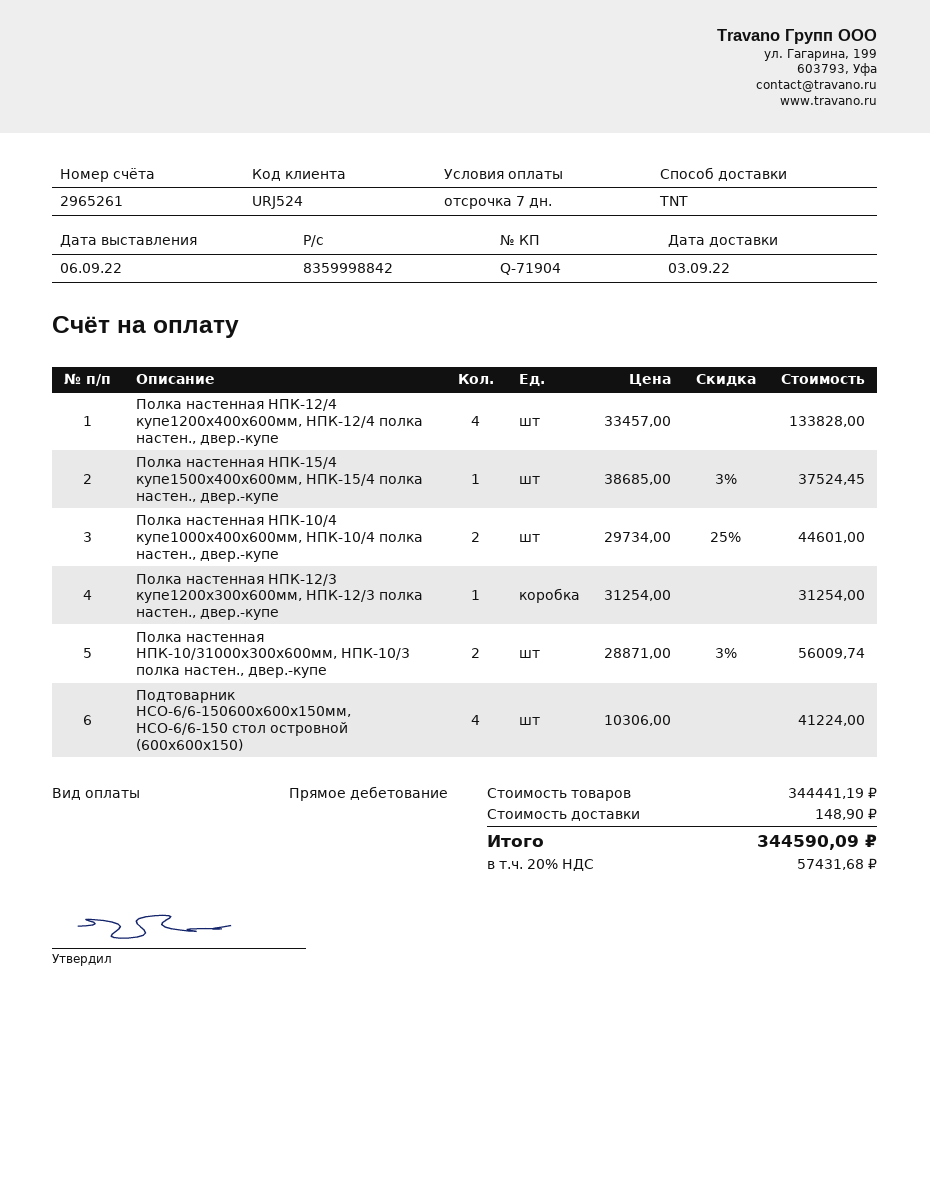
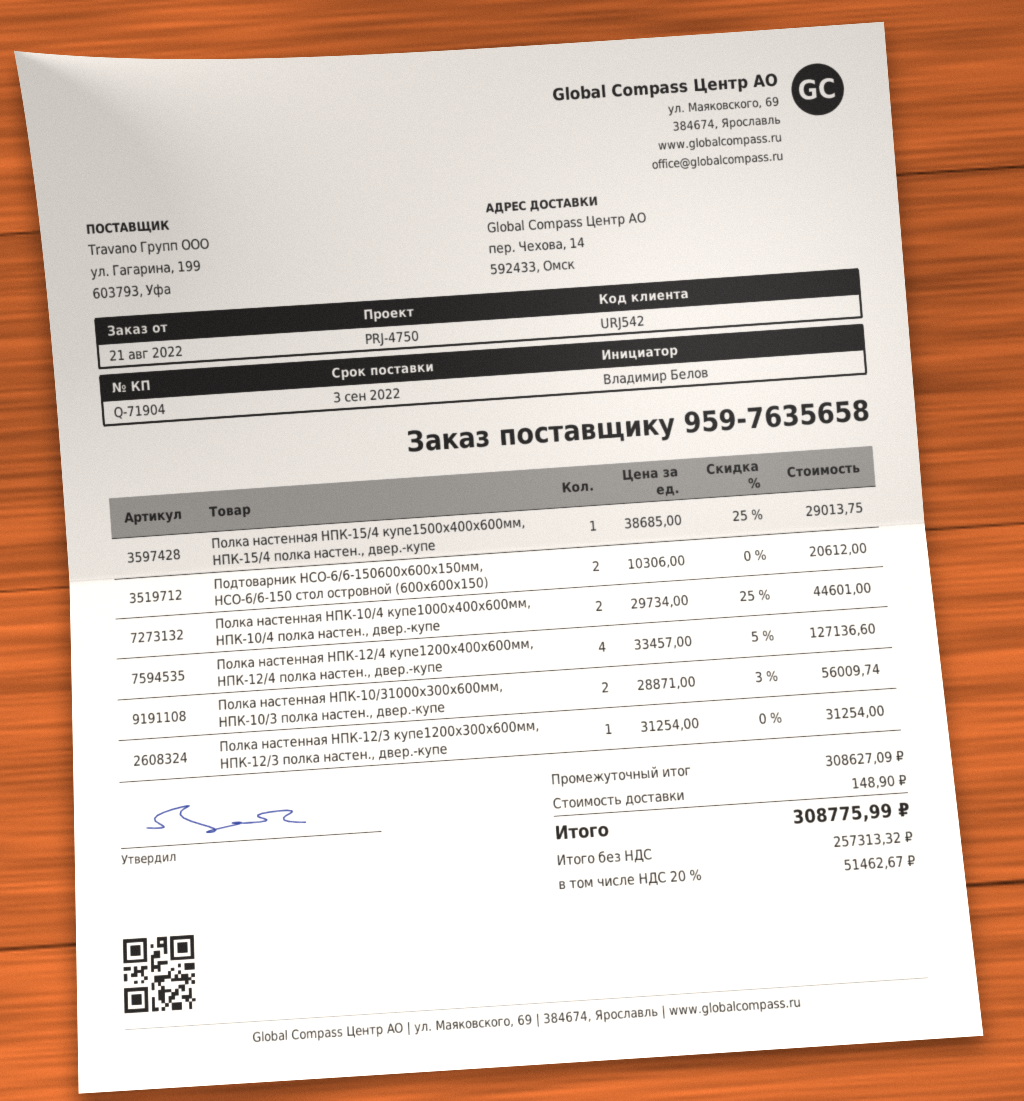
customer number: URJ524 -> URJ542
Полка настенная НПК-12/4 купе1200х400х600мм, НПК-12/4 полка настен., двер.-купе: 4 x 33457.00 = 133828.00 -> 4 x 33457.00 - 5% = 127136.60
Полка настенная НПК-15/4 купе1500х400х600мм, НПК-15/4 полка настен., двер.-купе: 1 x 38685.00 - 3% = 37524.45 -> 1 x 38685.00 - 25% = 29013.75
Подтоварник НСО-6/6-150600x600x150мм, НСО-6/6-150 стол островной (600х600х150): 4 x 10306.00 = 41224.00 -> 2 x 10306.00 = 20612.00
subtotal: 344441.19 -> 308627.09
tax: 20% = 57431.68 -> 20% = 51462.67
total: 344590.09 -> 308775.99

